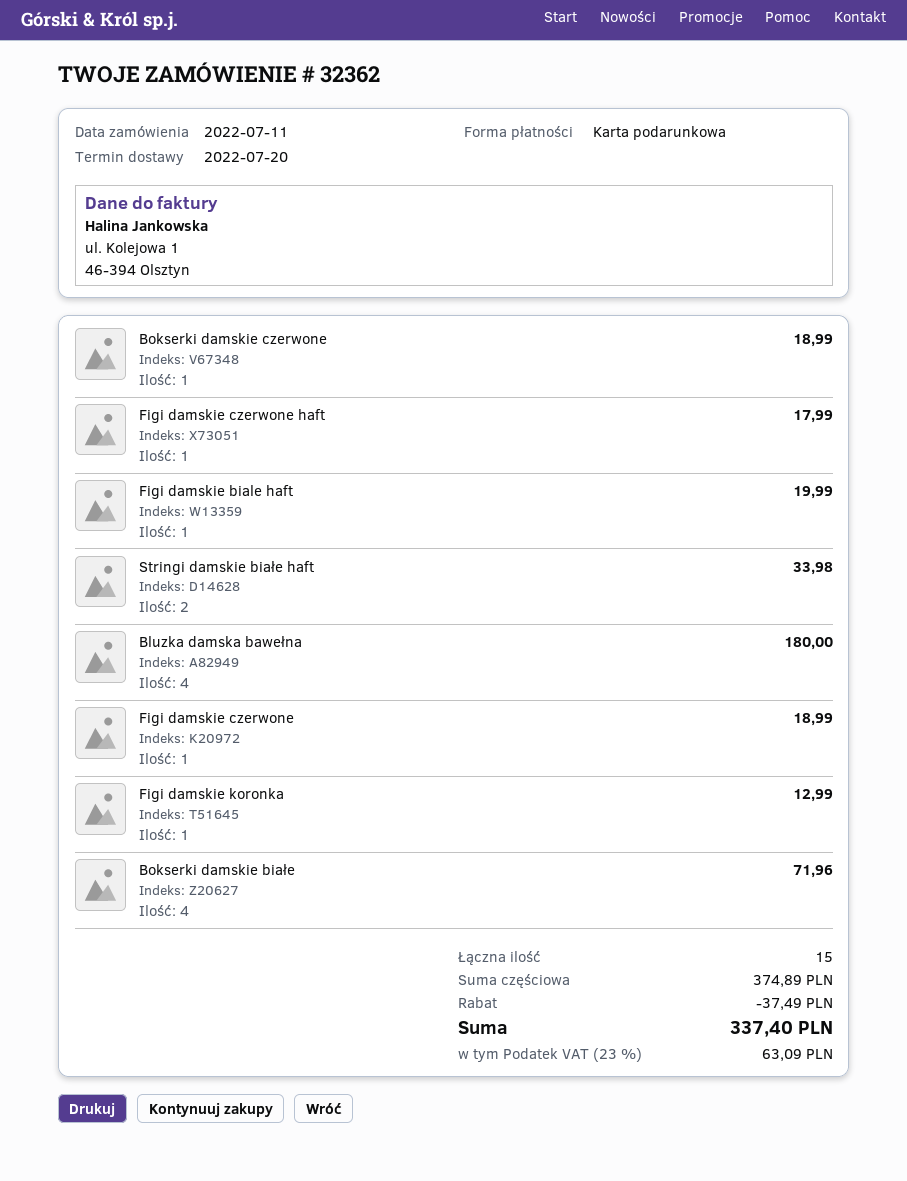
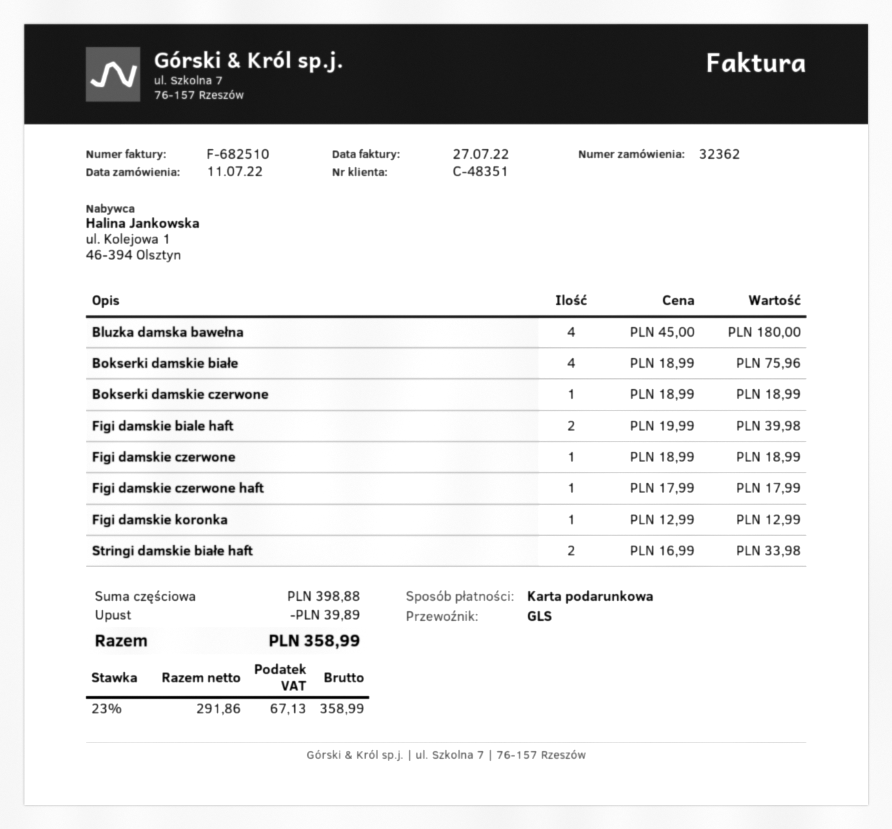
Figi damskie biale haft: 1 for 19.99 -> 2 for 39.98
Bokserki damskie białe: 4 for 71.96 -> 4 for 75.96
subtotal: 374.89 -> 398.88
discount: 37.49 -> 39.89
tax: 23% = 63.09 -> 23% = 67.13
total: 337.40 -> 358.99

